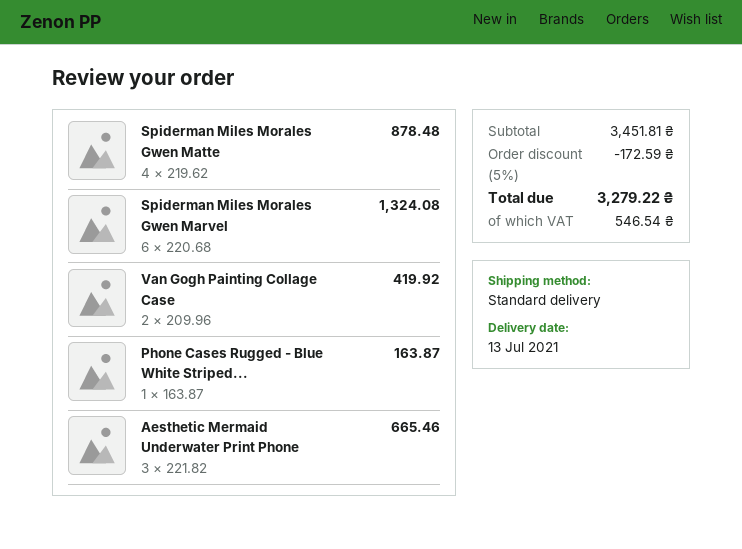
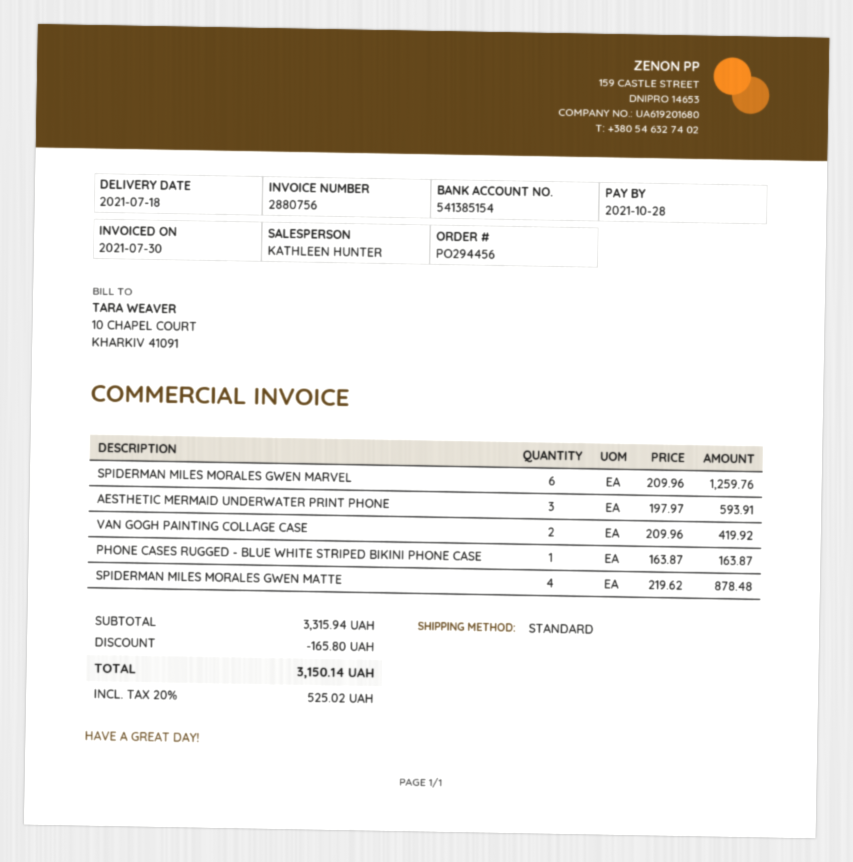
delivery date: 2021-07-13 -> 2021-07-18
Spiderman Miles Morales Gwen Marvel: 6 x 220.68 = 1324.08 -> 6 x 209.96 = 1259.76
Aesthetic Mermaid Underwater Print Phone: 3 x 221.82 = 665.46 -> 3 x 197.97 = 593.91
subtotal: 3451.81 -> 3315.94
discount: 172.59 -> 165.80
tax: 546.54 -> 525.02
total: 3279.22 -> 3150.14

